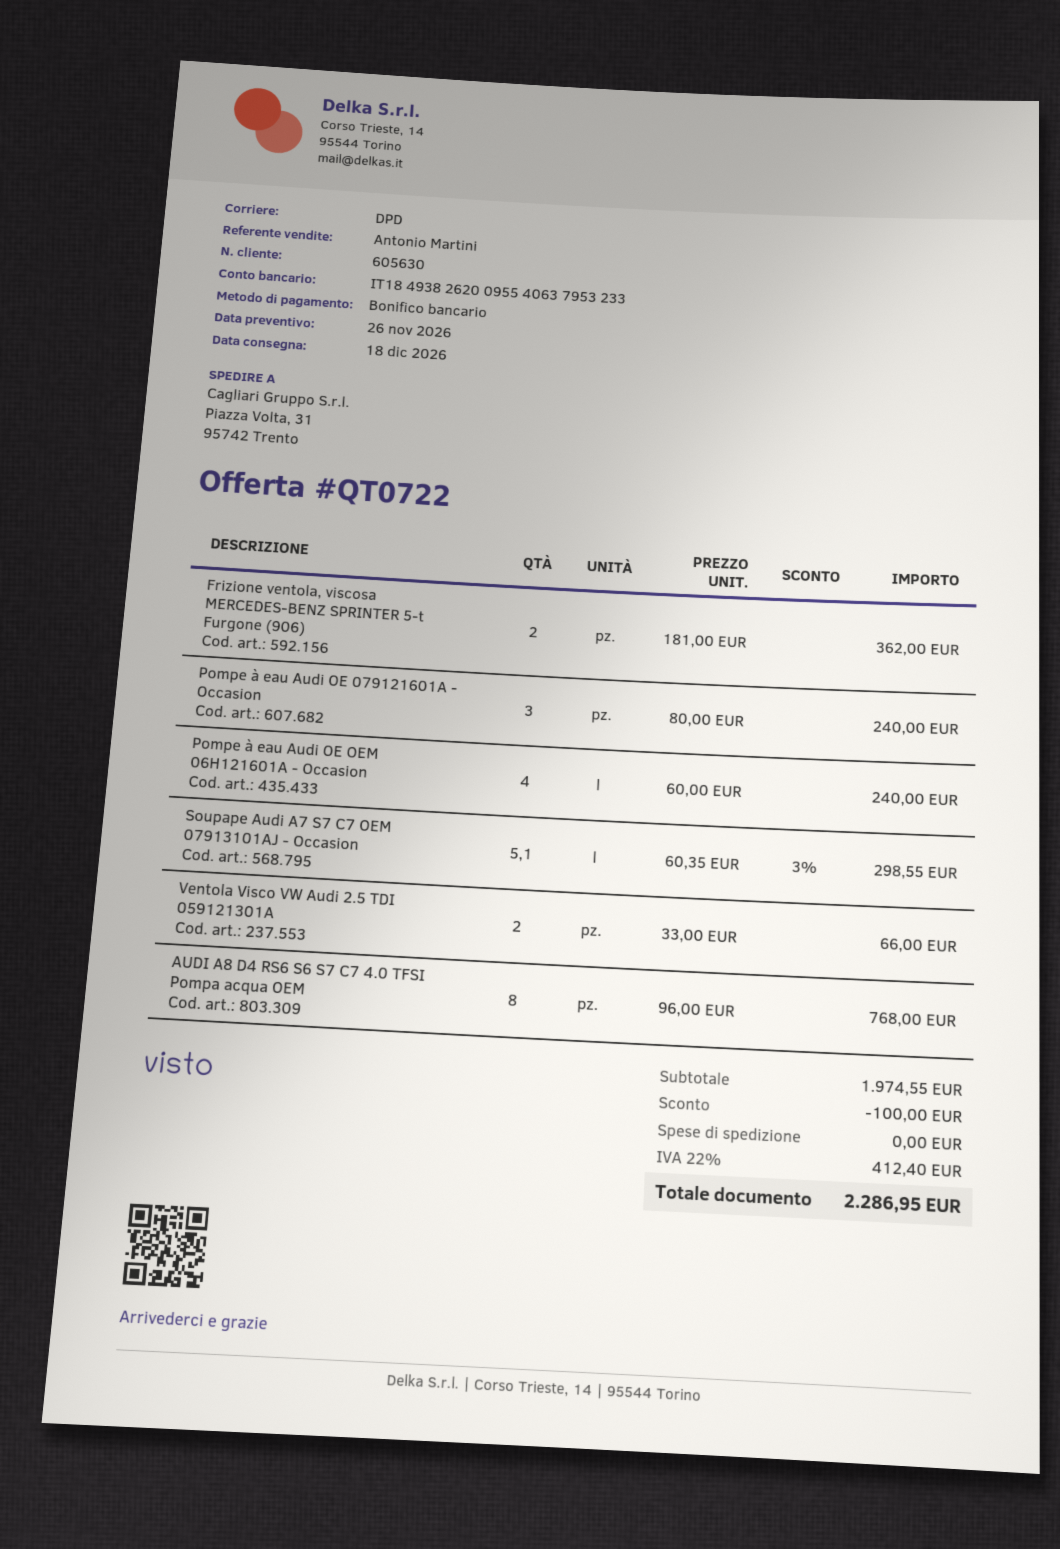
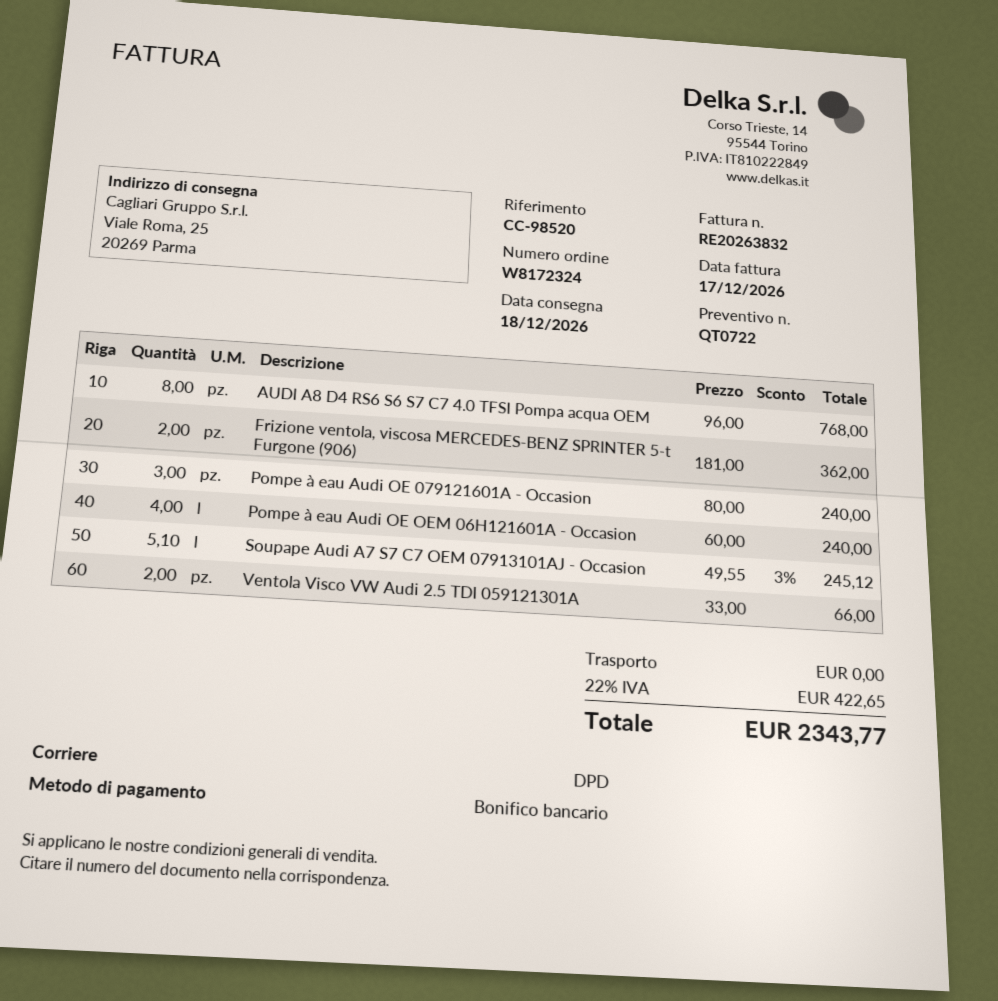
ship to: Piazza Volta, 31, 95742 Trento -> Viale Roma, 25, 20269 Parma
Soupape Audi A7 S7 C7 OEM 07913101AJ - Occasion: 5.1 x 60.35 - 3% = 298.55 -> 5.1 x 49.55 - 3% = 245.12
discount: 100.00 -> none
tax: 22% = 412.40 -> 22% = 422.65
total: 2286.95 -> 2343.77

